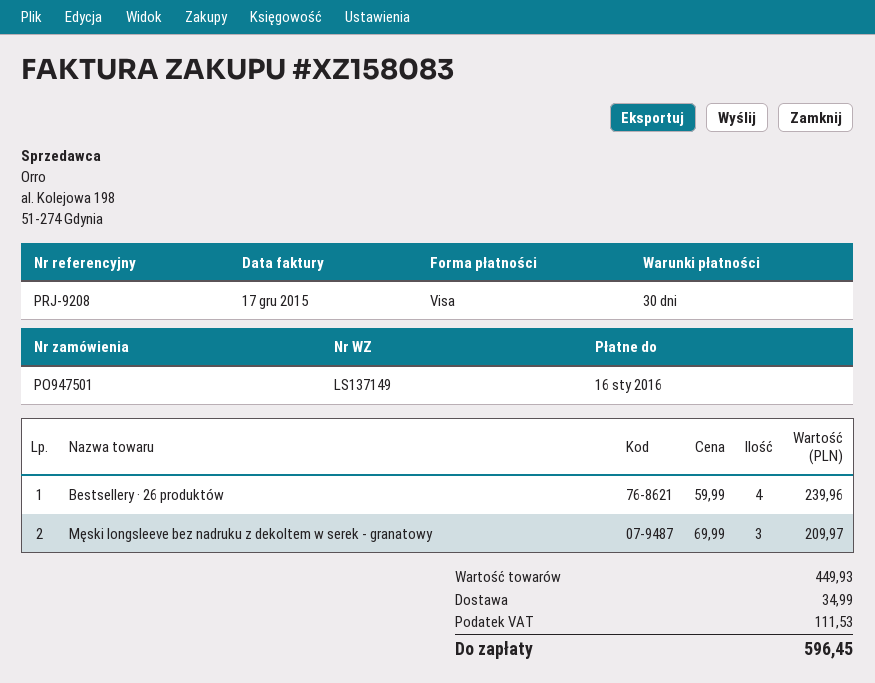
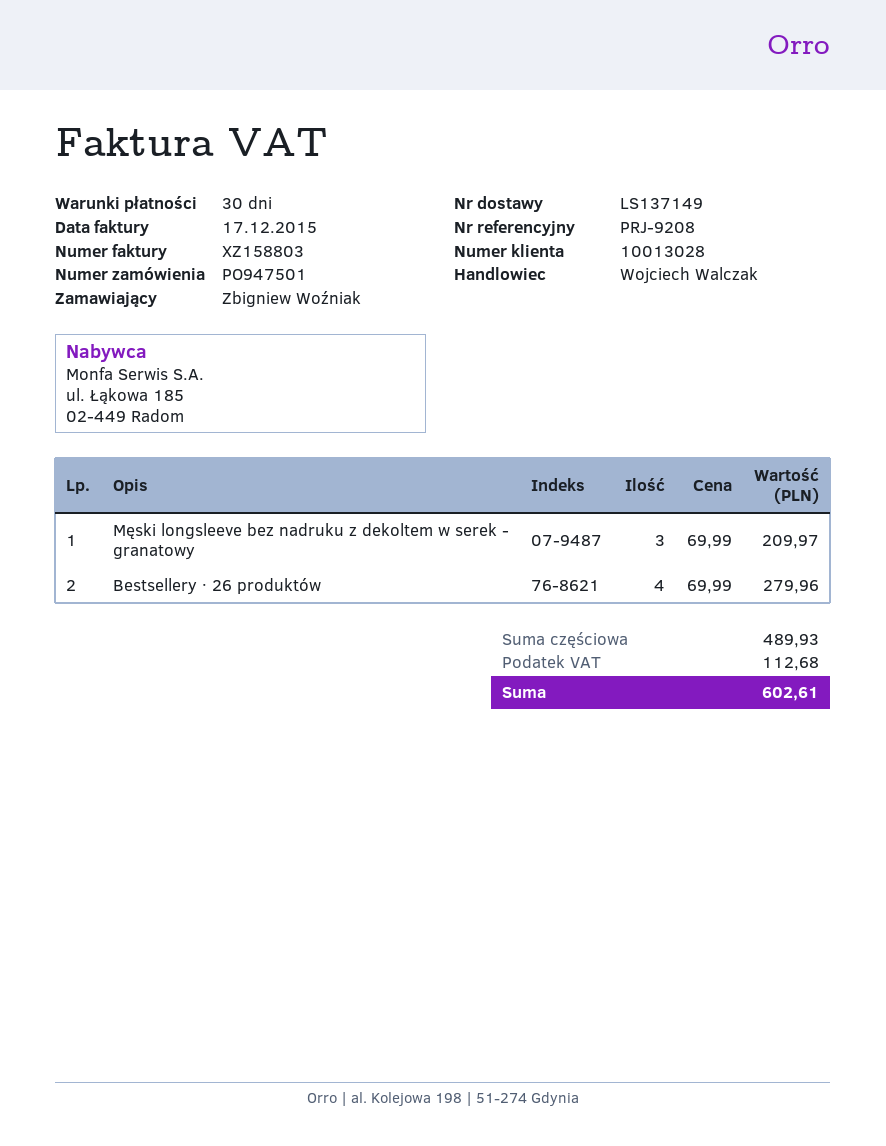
invoice number: XZ158083 -> XZ158803
Bestsellery · 26 produktów: 4 x 59.99 = 239.96 -> 4 x 69.99 = 279.96
subtotal: 449.93 -> 489.93
shipping: 34.99 -> none
tax: 111.53 -> 112.68
total: 596.45 -> 602.61

